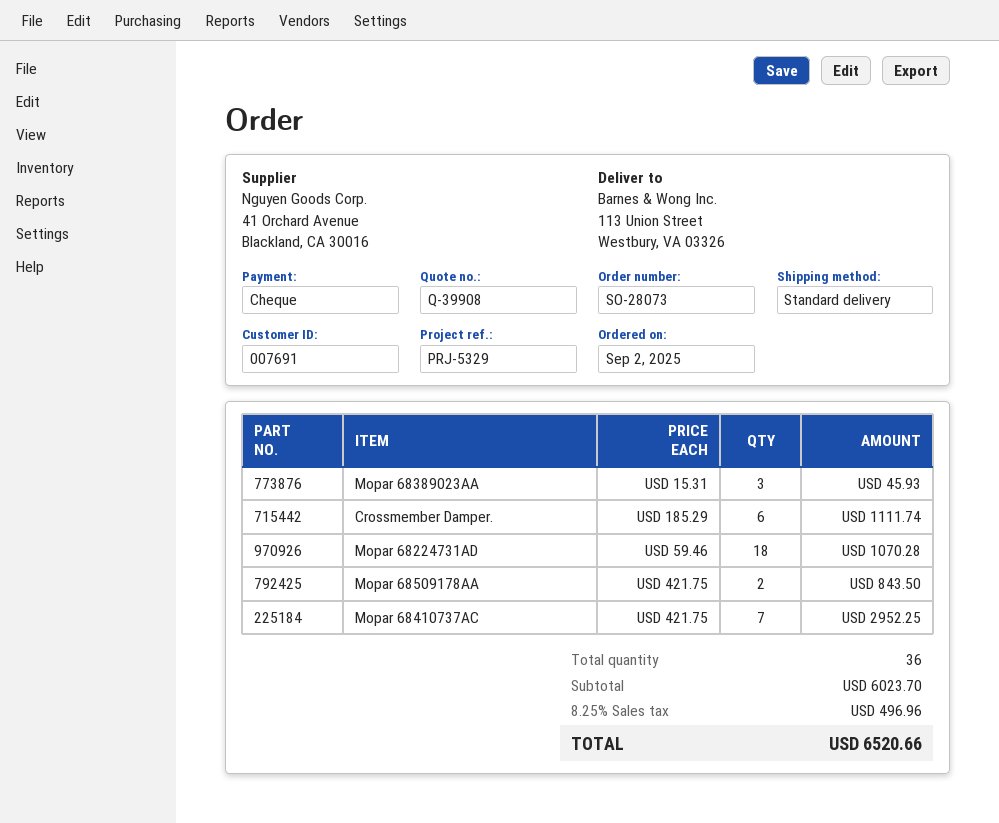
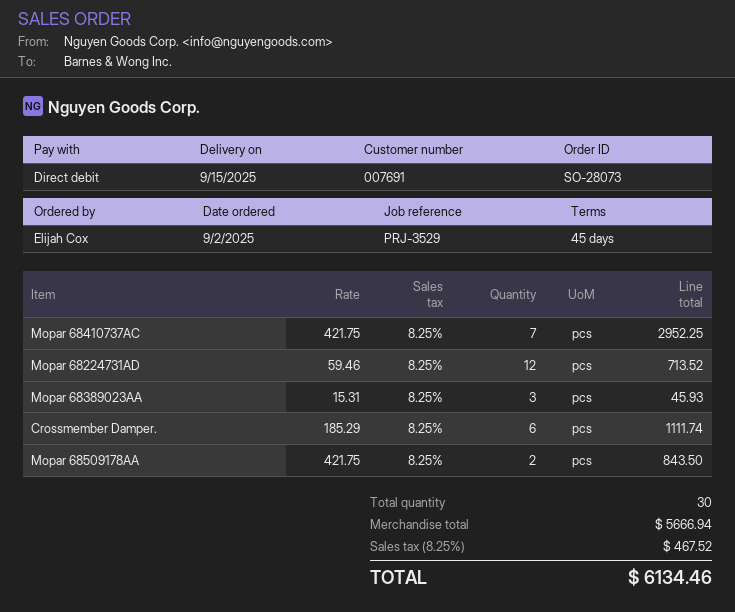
reference: PRJ-5329 -> PRJ-3529
payment method: cheque -> direct debit
Mopar 68224731AD: 18 x 59.46 = 1070.28 -> 12 x 59.46 = 713.52
total quantity: 36 -> 30
subtotal: 6023.70 -> 5666.94
tax: 8.25% = 496.96 -> 8.25% = 467.52
total: 6520.66 -> 6134.46

